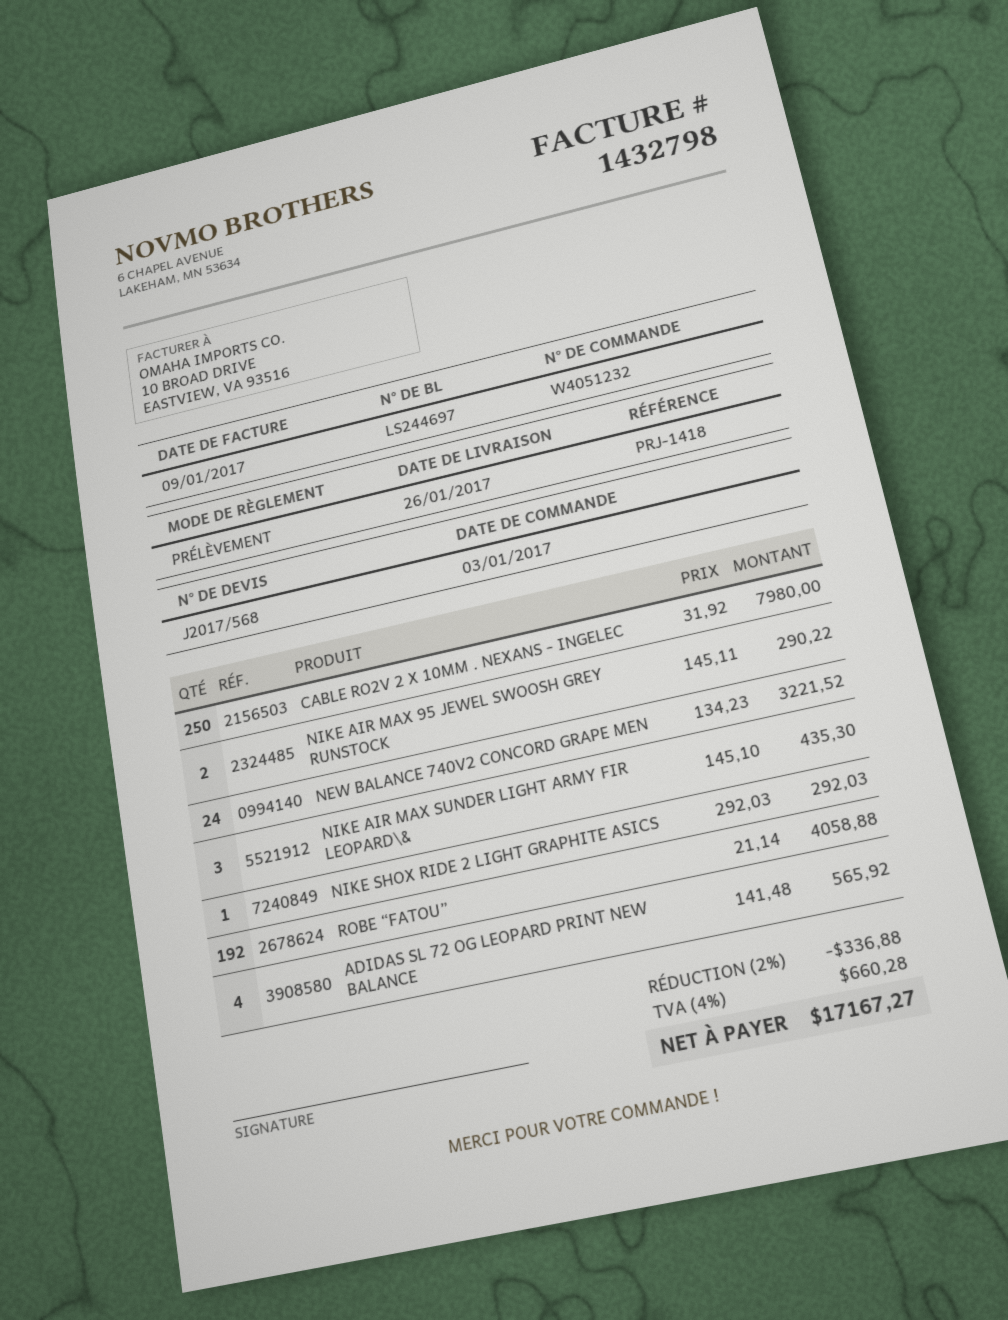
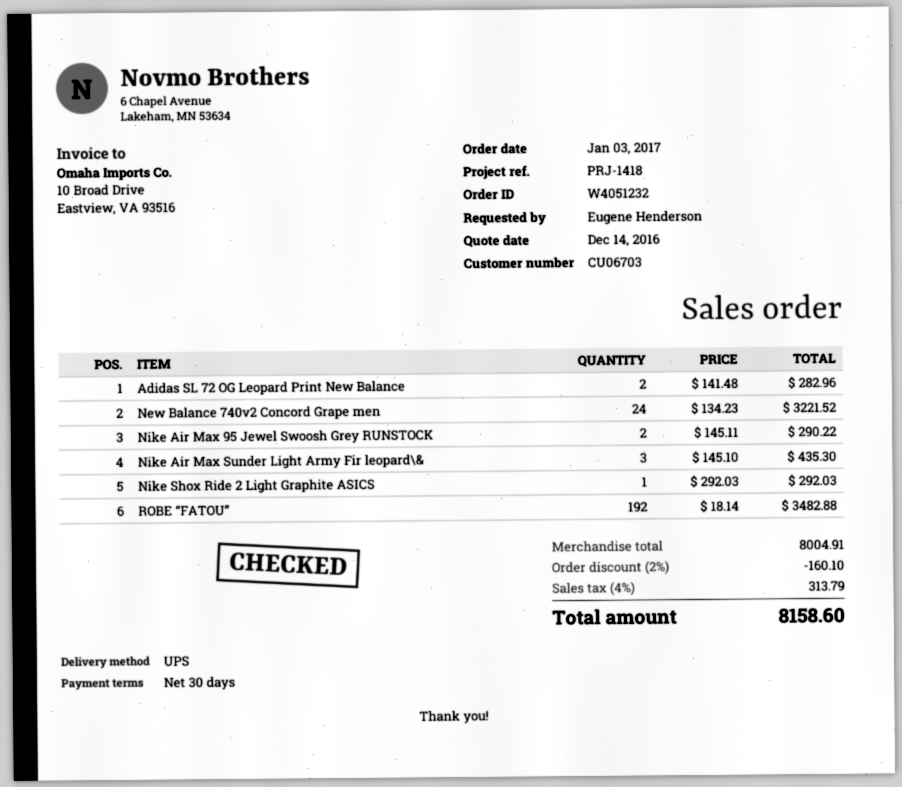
CABLE RO2V 2 X 10MM . NEXANS - INGELEC: 250 x 31.92 = 7980.00 -> none
ROBE “FATOU”: 192 x 21.14 = 4058.88 -> 192 x 18.14 = 3482.88
ADIDAS SL 72 OG LEOPARD PRINT NEW BALANCE: 4 x 141.48 = 565.92 -> 2 x 141.48 = 282.96
discount: 2% = 336.88 -> 2% = 160.10
tax: 4% = 660.28 -> 4% = 313.79
total: 17167.27 -> 8158.60

